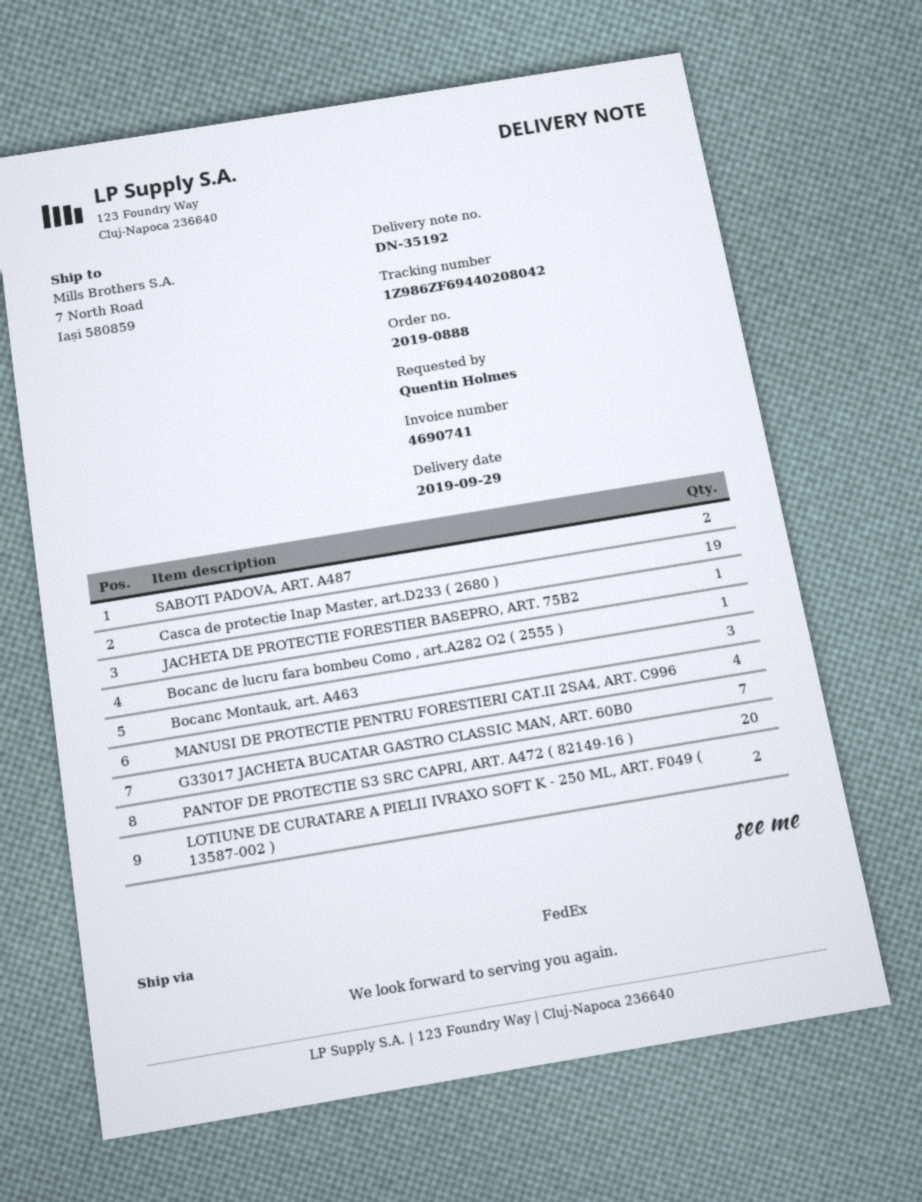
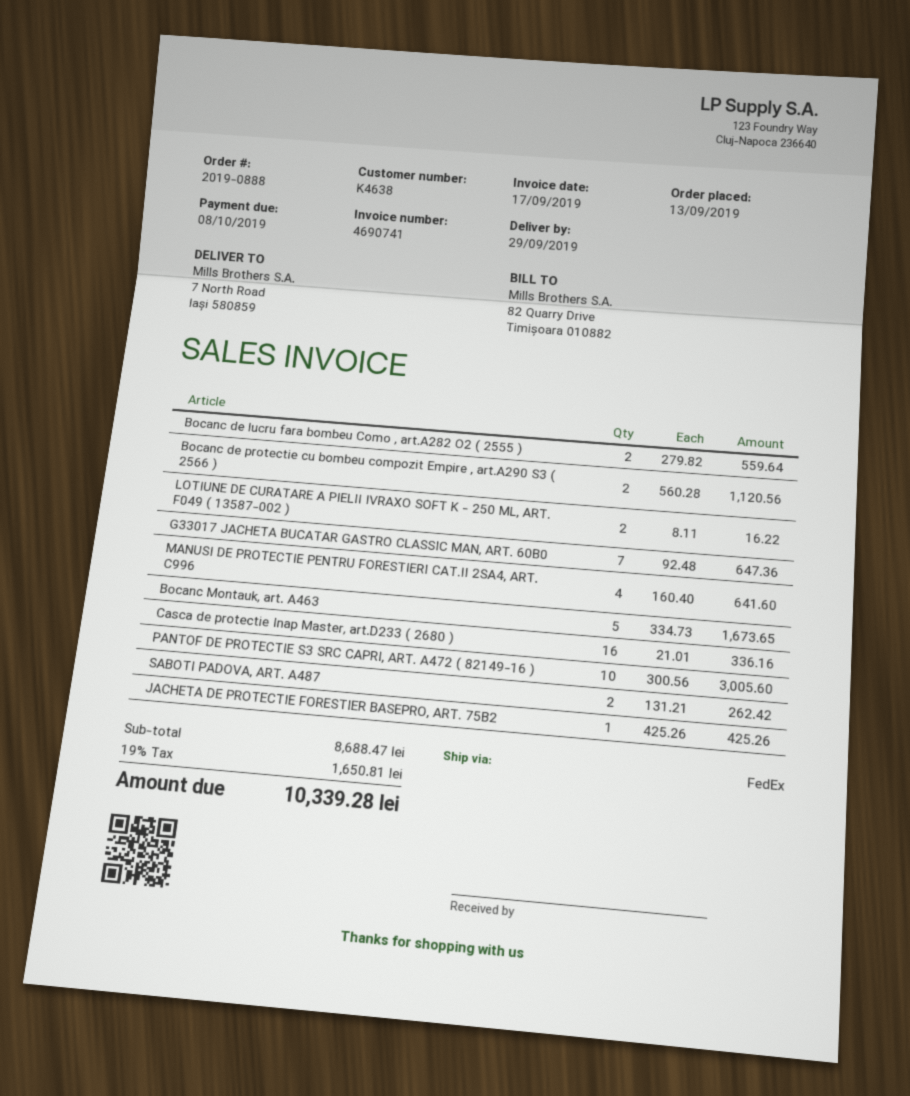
Casca de protectie Inap Master, art.D233 ( 2680 ): 19 -> 16
Bocanc de lucru fara bombeu Como , art.A282 O2 ( 2555 ): 1 -> 2
Bocanc Montauk, art. A463: 3 -> 5
PANTOF DE PROTECTIE S3 SRC CAPRI, ART. A472 ( 82149-16 ): 20 -> 10
Bocanc de protectie cu bombeu compozit Empire , art.A290 S3 ( 2566 ): none -> 2

